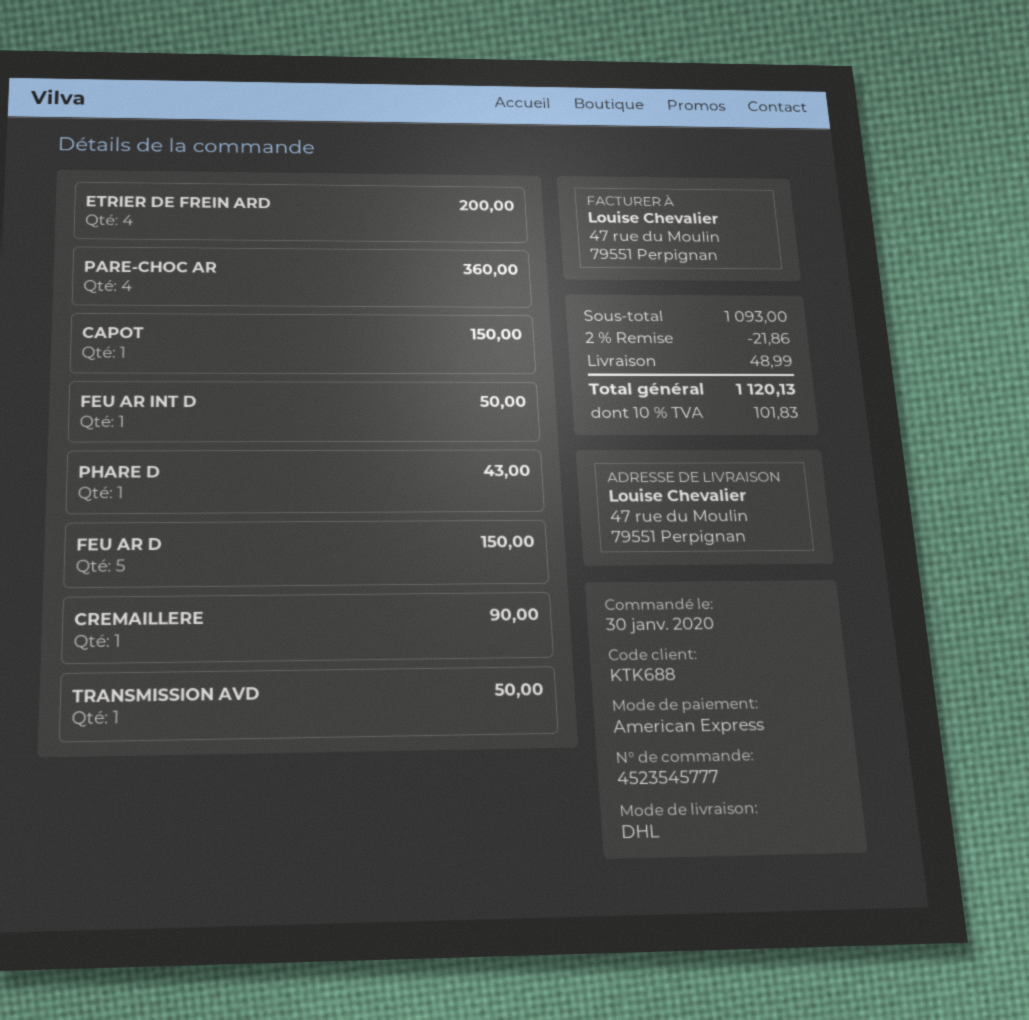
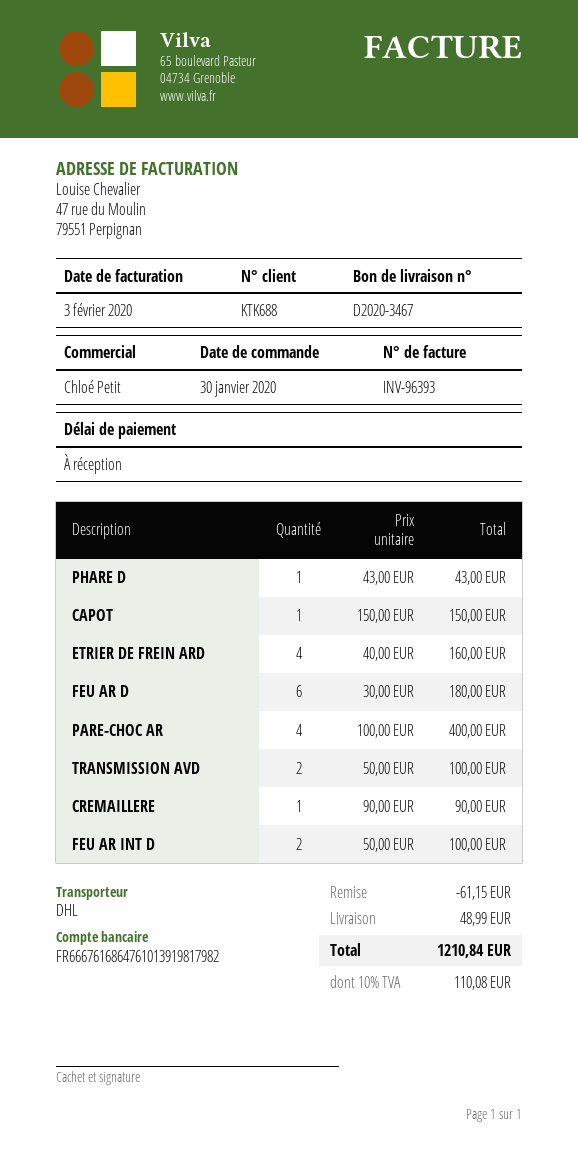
ETRIER DE FREIN ARD: 4 for 200.00 -> 4 for 160.00
PARE-CHOC AR: 4 for 360.00 -> 4 for 400.00
FEU AR INT D: 1 for 50.00 -> 2 for 100.00
FEU AR D: 5 for 150.00 -> 6 for 180.00
TRANSMISSION AVD: 1 for 50.00 -> 2 for 100.00
discount: 21.86 -> 61.15
tax: 10% = 101.83 -> 10% = 110.08
total: 1120.13 -> 1210.84

